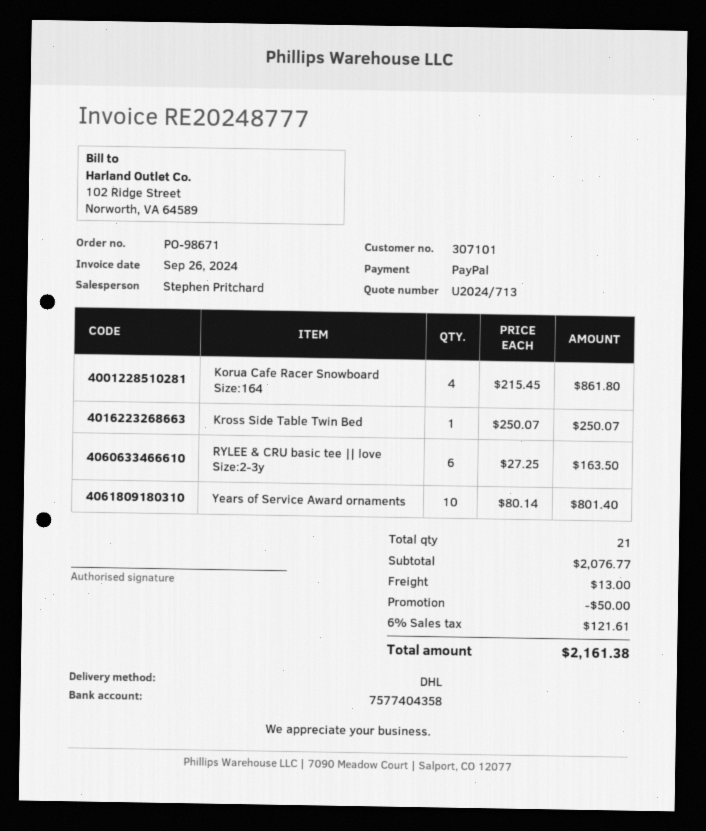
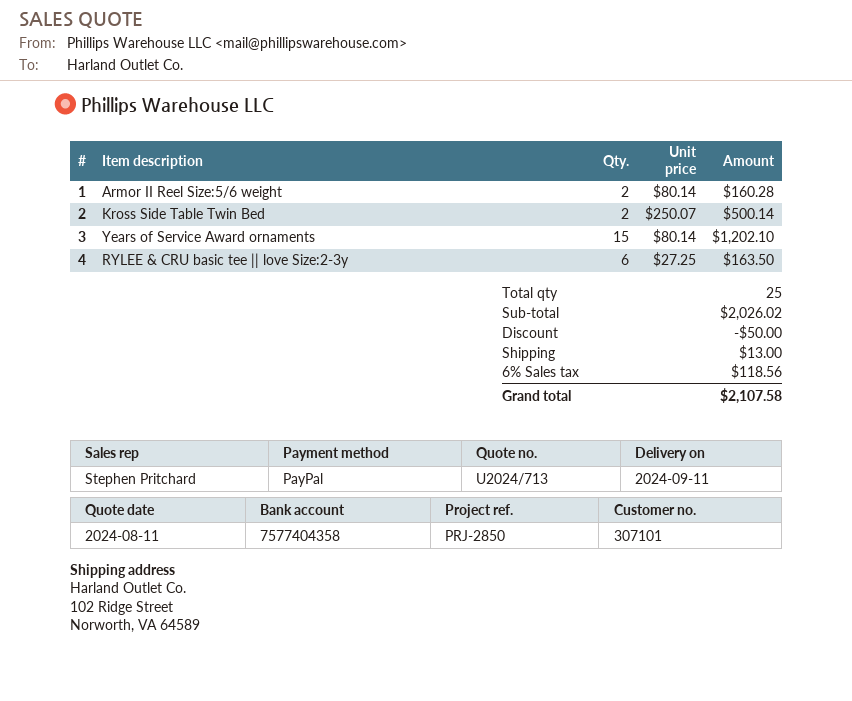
Korua Cafe Racer Snowboard Size:164: 4 x 215.45 = 861.80 -> none
Kross Side Table Twin Bed: 1 x 250.07 = 250.07 -> 2 x 250.07 = 500.14
Years of Service Award ornaments: 10 x 80.14 = 801.40 -> 15 x 80.14 = 1202.10
Armor II Reel Size:5/6 weight: none -> 2 x 80.14 = 160.28
total quantity: 21 -> 25
subtotal: 2076.77 -> 2026.02
tax: 6% = 121.61 -> 6% = 118.56
total: 2161.38 -> 2107.58

